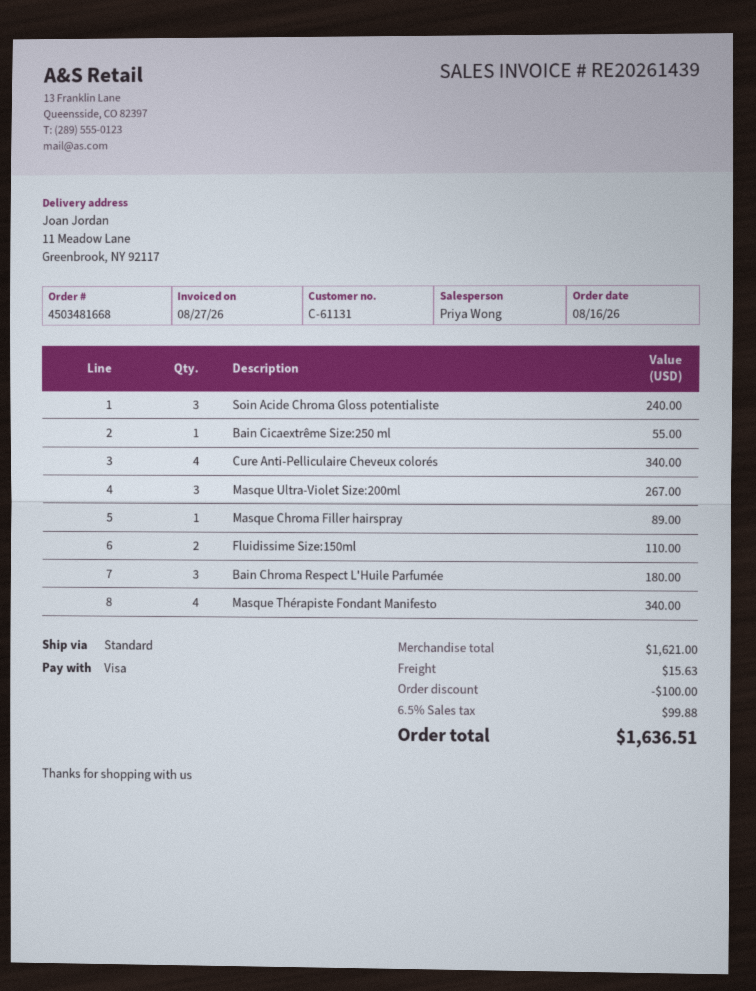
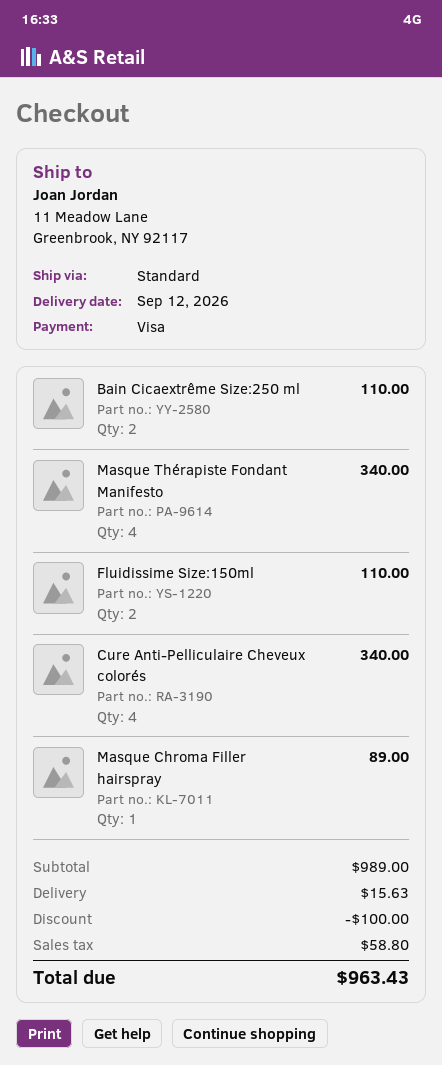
Soin Acide Chroma Gloss potentialiste: 3 for 240.00 -> none
Bain Cicaextrême Size:250 ml: 1 for 55.00 -> 2 for 110.00
Masque Ultra-Violet Size:200ml: 3 for 267.00 -> none
Bain Chroma Respect L'Huile Parfumée: 3 for 180.00 -> none
subtotal: 1621.00 -> 989.00
tax: 99.88 -> 58.80
total: 1636.51 -> 963.43

